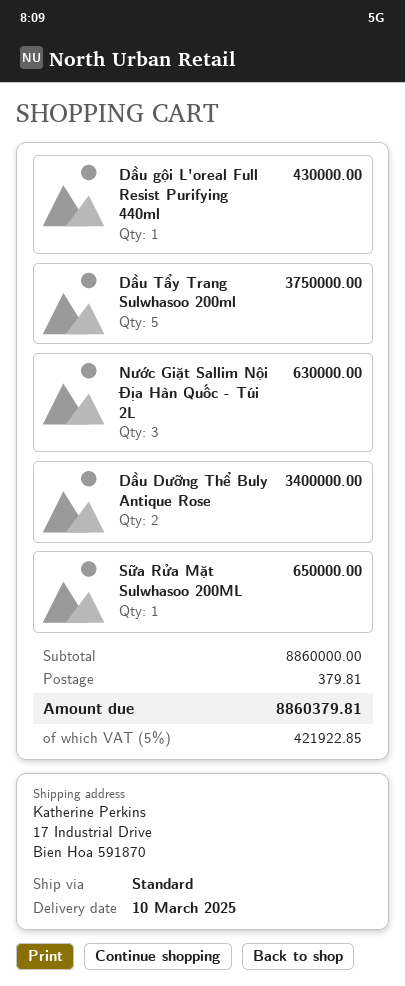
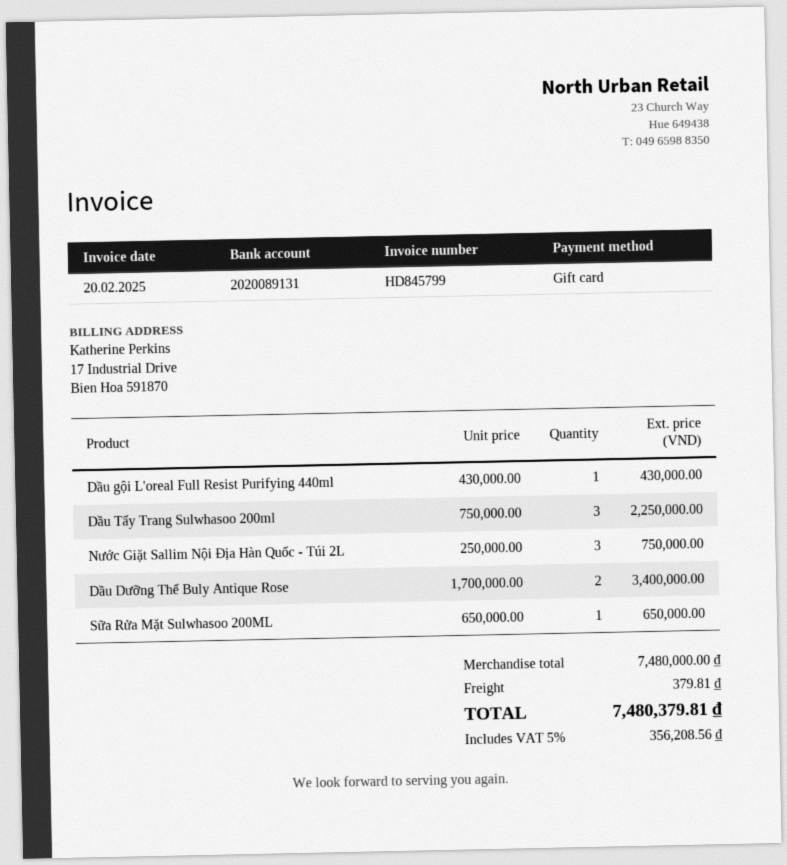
Dầu Tẩy Trang Sulwhasoo 200ml: 5 for 3750000.00 -> 3 for 2250000.00
Nước Giặt Sallim Nội Địa Hàn Quốc - Túi 2L: 3 for 630000.00 -> 3 for 750000.00
subtotal: 8860000.00 -> 7480000.00
tax: 5% = 421922.85 -> 5% = 356208.56
total: 8860379.81 -> 7480379.81

